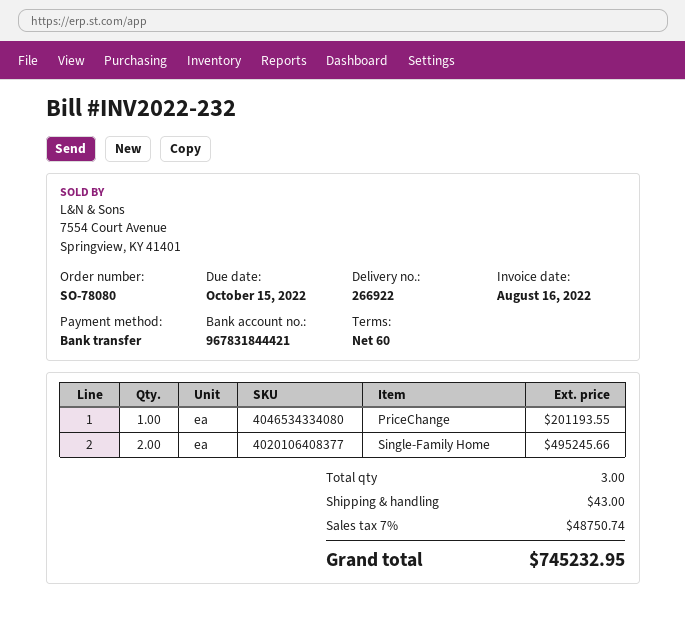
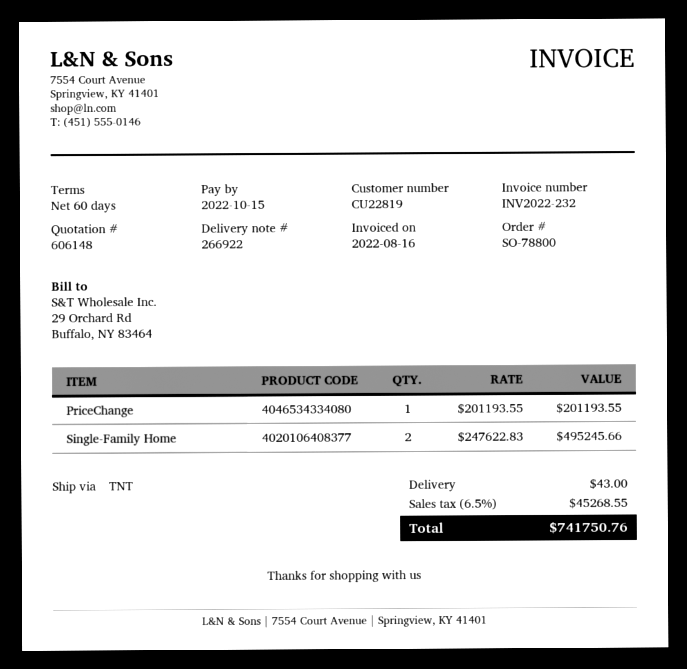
order number: SO-78080 -> SO-78800
tax: 7% = 48750.74 -> 6.5% = 45268.55
total: 745232.95 -> 741750.76

